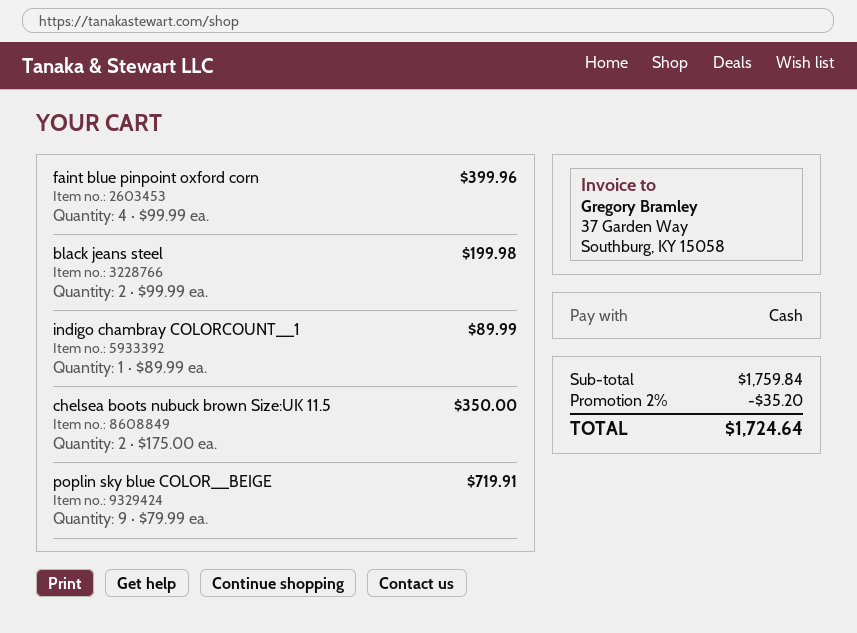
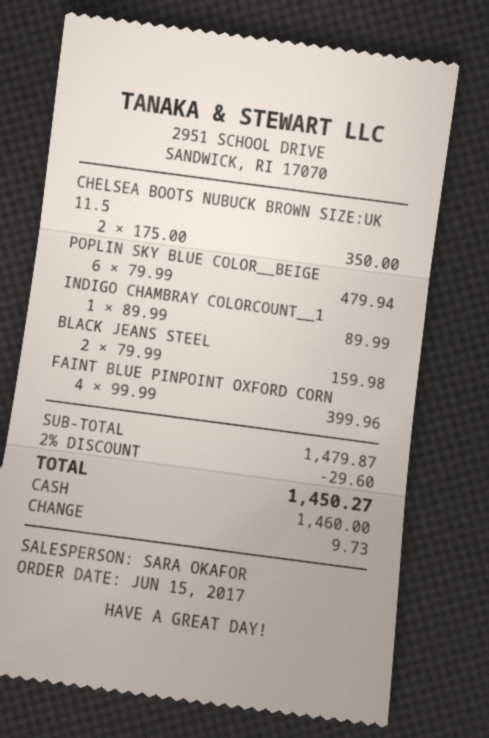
black jeans steel: 2 x 99.99 = 199.98 -> 2 x 79.99 = 159.98
poplin sky blue COLOR__BEIGE: 9 x 79.99 = 719.91 -> 6 x 79.99 = 479.94
subtotal: 1759.84 -> 1479.87
discount: 2% = 35.20 -> 2% = 29.60
total: 1724.64 -> 1450.27

